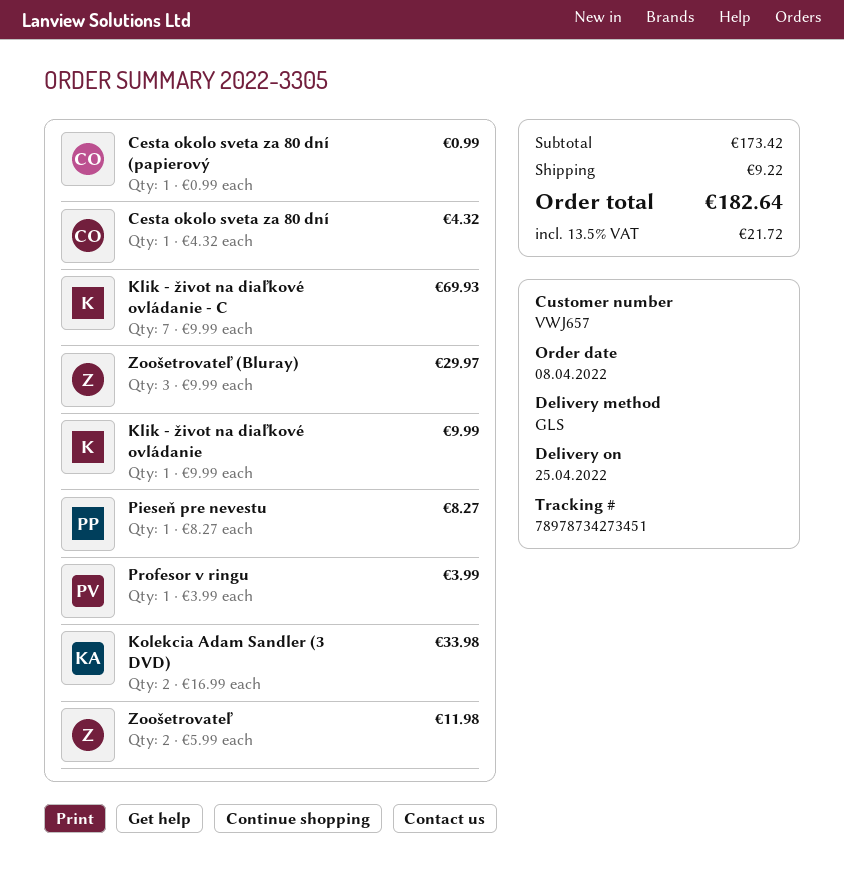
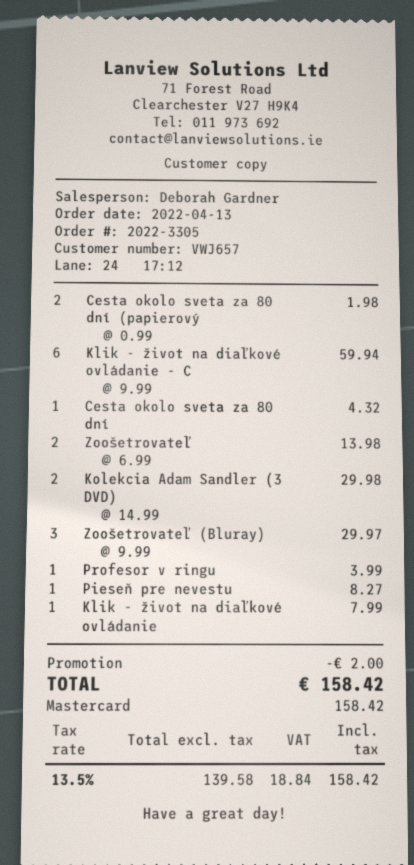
order date: 2022-04-08 -> 2022-04-13
Cesta okolo sveta za 80 dní (papierový: 1 x 0.99 = 0.99 -> 2 x 0.99 = 1.98
Klik - život na diaľkové ovládanie - C: 7 x 9.99 = 69.93 -> 6 x 9.99 = 59.94
Klik - život na diaľkové ovládanie: 1 x 9.99 = 9.99 -> 1 x 7.99 = 7.99
Kolekcia Adam Sandler (3 DVD): 2 x 16.99 = 33.98 -> 2 x 14.99 = 29.98
Zoošetrovateľ: 2 x 5.99 = 11.98 -> 2 x 6.99 = 13.98
discount: none -> 2.00
shipping: 9.22 -> none
tax: 13.5% = 21.72 -> 13.5% = 18.84
total: 182.64 -> 158.42

